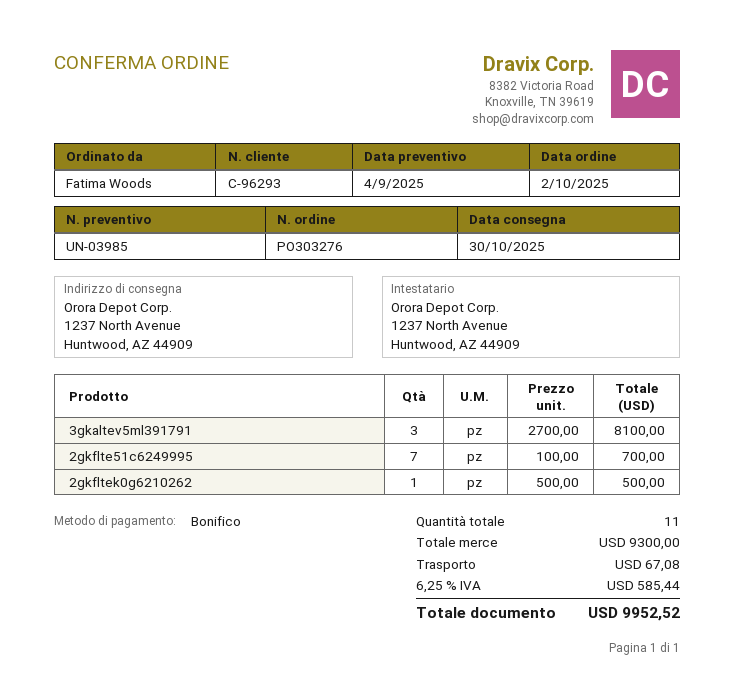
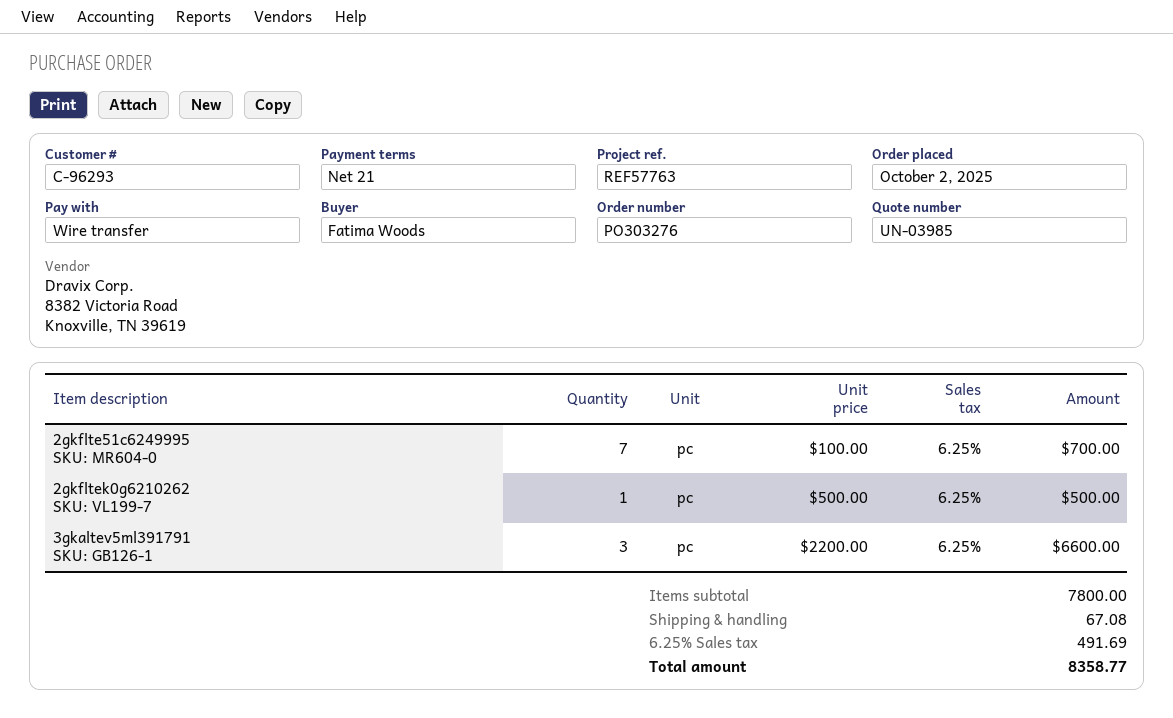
3gkaltev5ml391791: 3 x 2700.00 = 8100.00 -> 3 x 2200.00 = 6600.00
subtotal: 9300.00 -> 7800.00
tax: 6.25% = 585.44 -> 6.25% = 491.69
total: 9952.52 -> 8358.77

